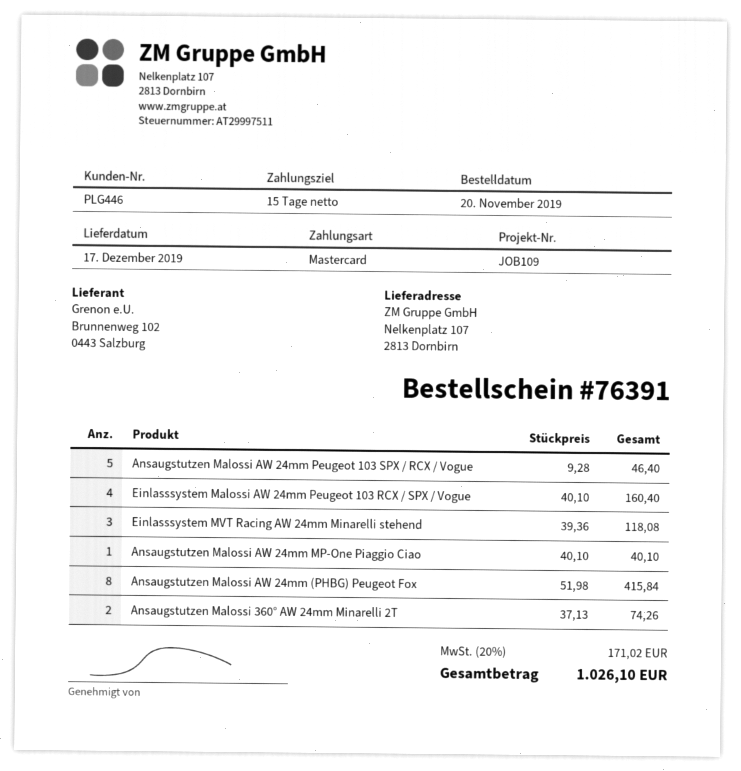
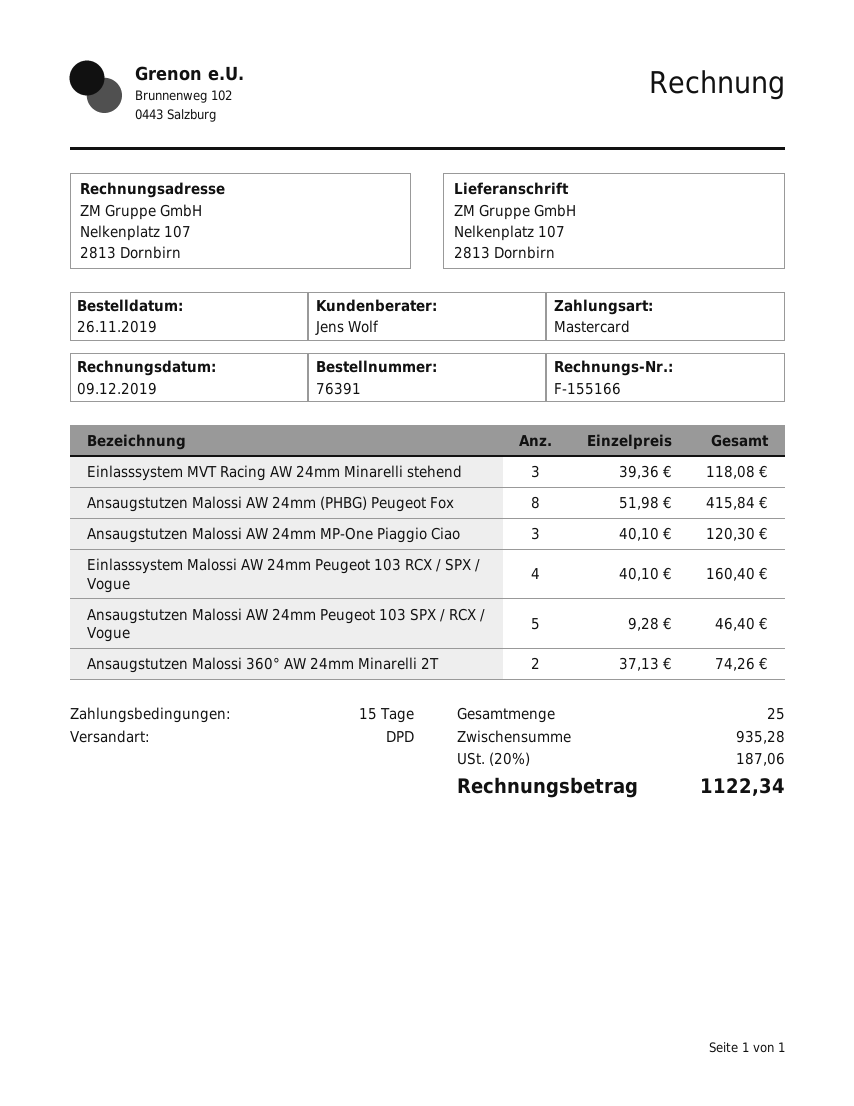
order date: 2019-11-20 -> 2019-11-26
Ansaugstutzen Malossi AW 24mm MP-One Piaggio Ciao: 1 x 40.10 = 40.10 -> 3 x 40.10 = 120.30
tax: 20% = 171.02 -> 20% = 187.06
total: 1026.10 -> 1122.34

